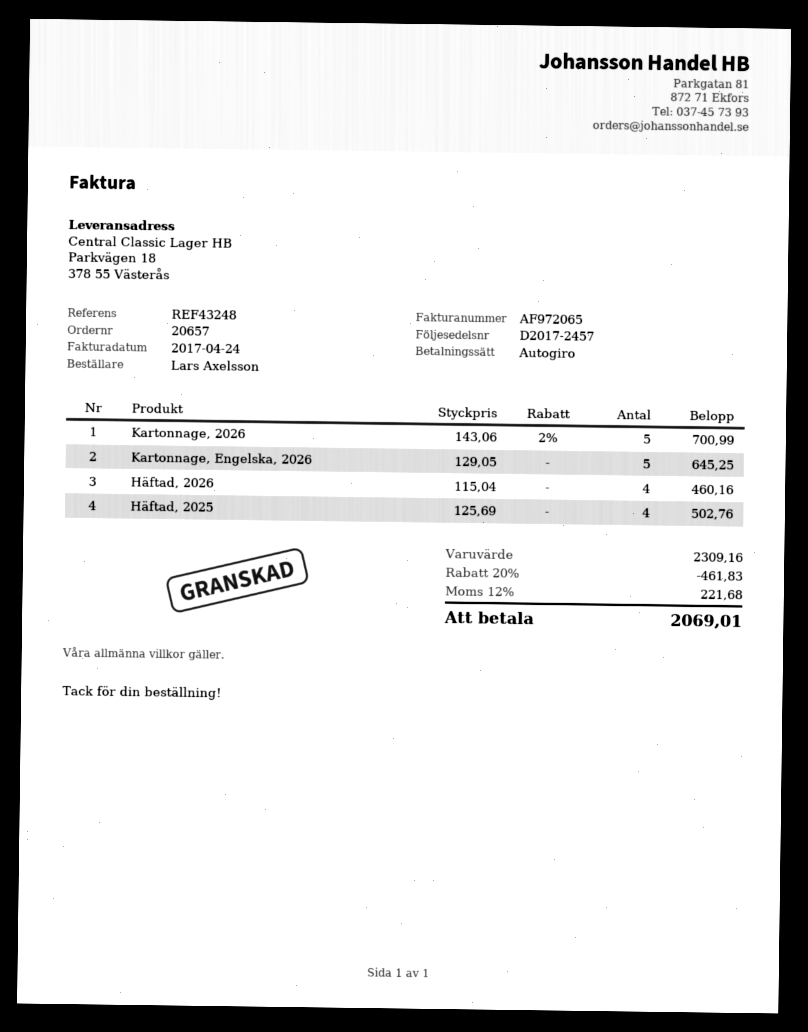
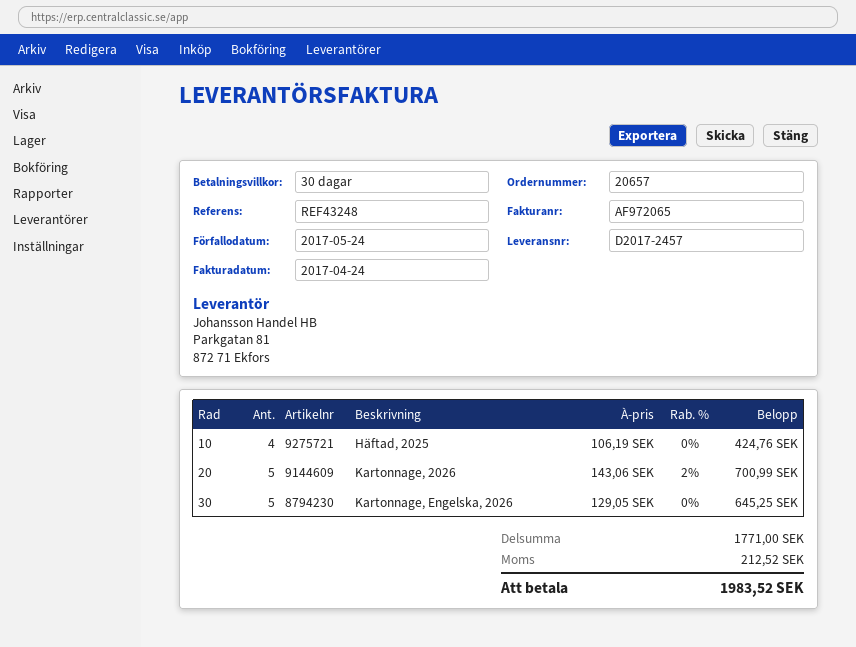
Häftad, 2026: 4 x 115.04 = 460.16 -> none
Häftad, 2025: 4 x 125.69 = 502.76 -> 4 x 106.19 = 424.76
subtotal: 2309.16 -> 1771.00
discount: 20% = 461.83 -> none
tax: 221.68 -> 212.52
total: 2069.01 -> 1983.52

